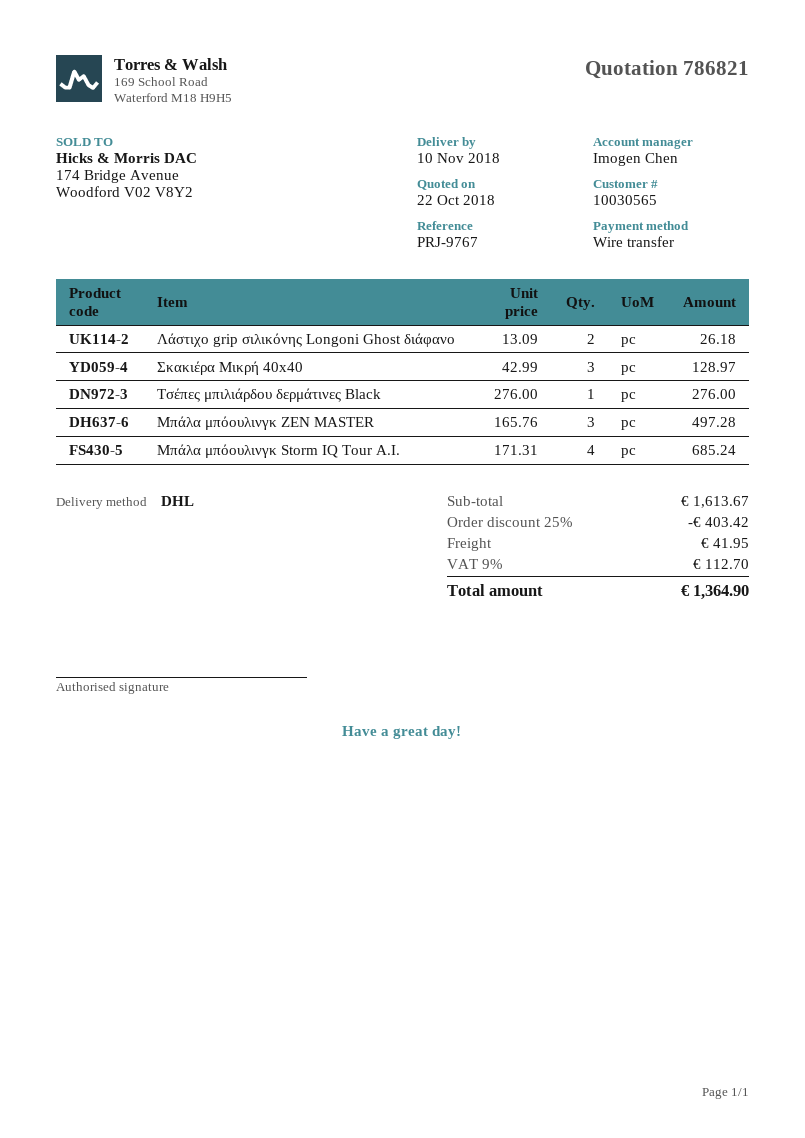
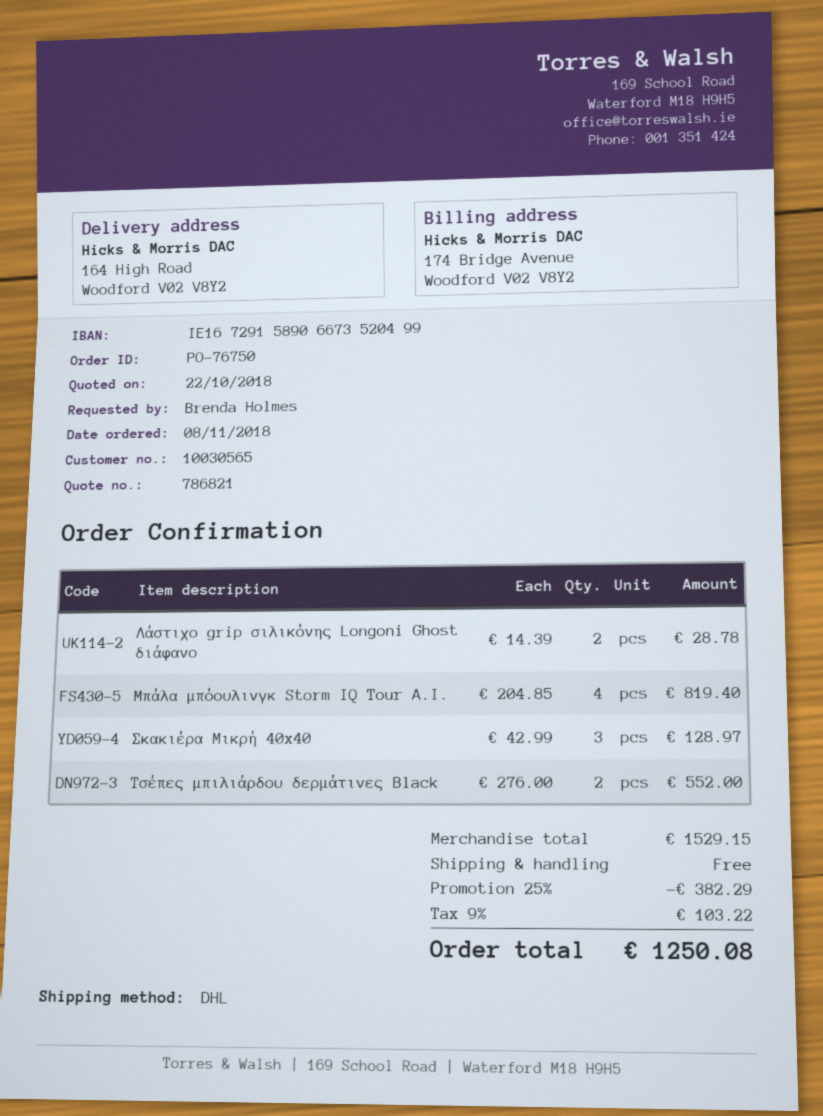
Λάστιχο grip σιλικόνης Longoni Ghost διάφανο: 2 x 13.09 = 26.18 -> 2 x 14.39 = 28.78
Τσέπες μπιλιάρδου δερμάτινες Black: 1 x 276.00 = 276.00 -> 2 x 276.00 = 552.00
Μπάλα μπόουλινγκ ZEN MASTER: 3 x 165.76 = 497.28 -> none
Μπάλα μπόουλινγκ Storm IQ Tour A.I.: 4 x 171.31 = 685.24 -> 4 x 204.85 = 819.40
subtotal: 1613.67 -> 1529.15
discount: 25% = 403.42 -> 25% = 382.29
shipping: 41.95 -> 0.00
tax: 9% = 112.70 -> 9% = 103.22
total: 1364.90 -> 1250.08

